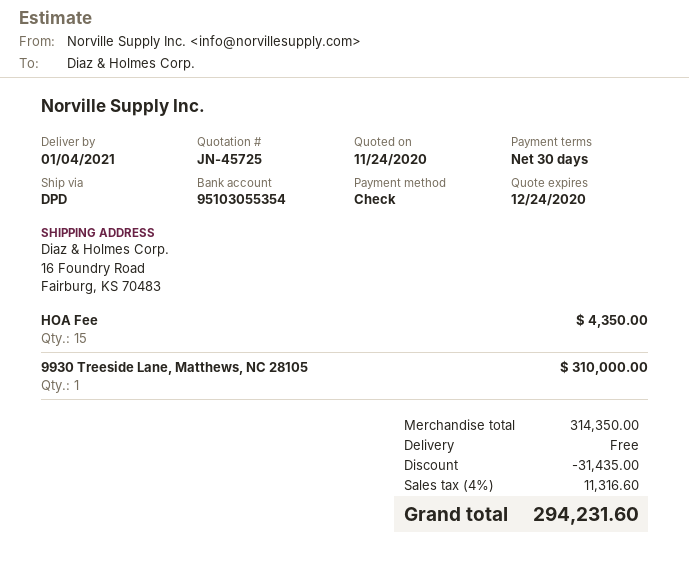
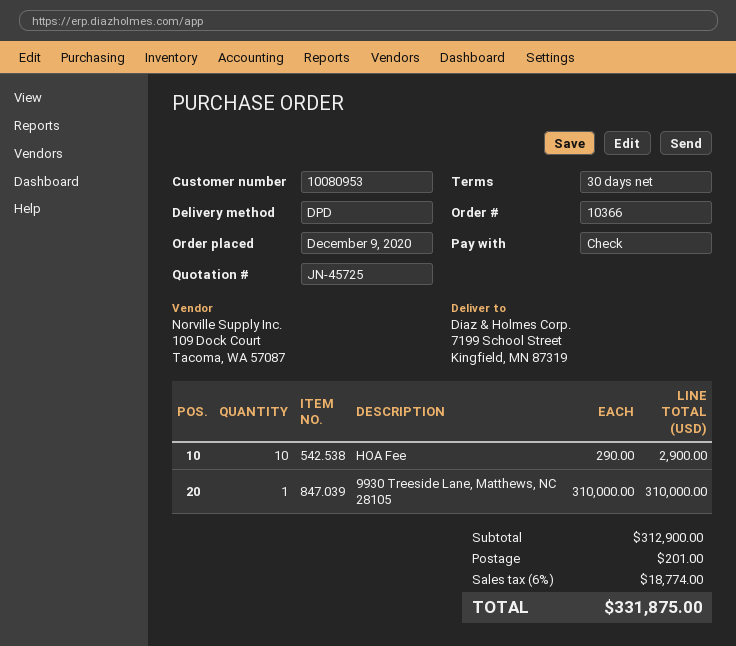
ship to: 16 Foundry Road, Fairburg, KS 70483 -> 7199 School Street, Kingfield, MN 87319
HOA Fee: 15 for 4350.00 -> 10 for 2900.00
subtotal: 314350.00 -> 312900.00
discount: 31435.00 -> none
shipping: 0.00 -> 201.00
tax: 4% = 11316.60 -> 6% = 18774.00
total: 294231.60 -> 331875.00

